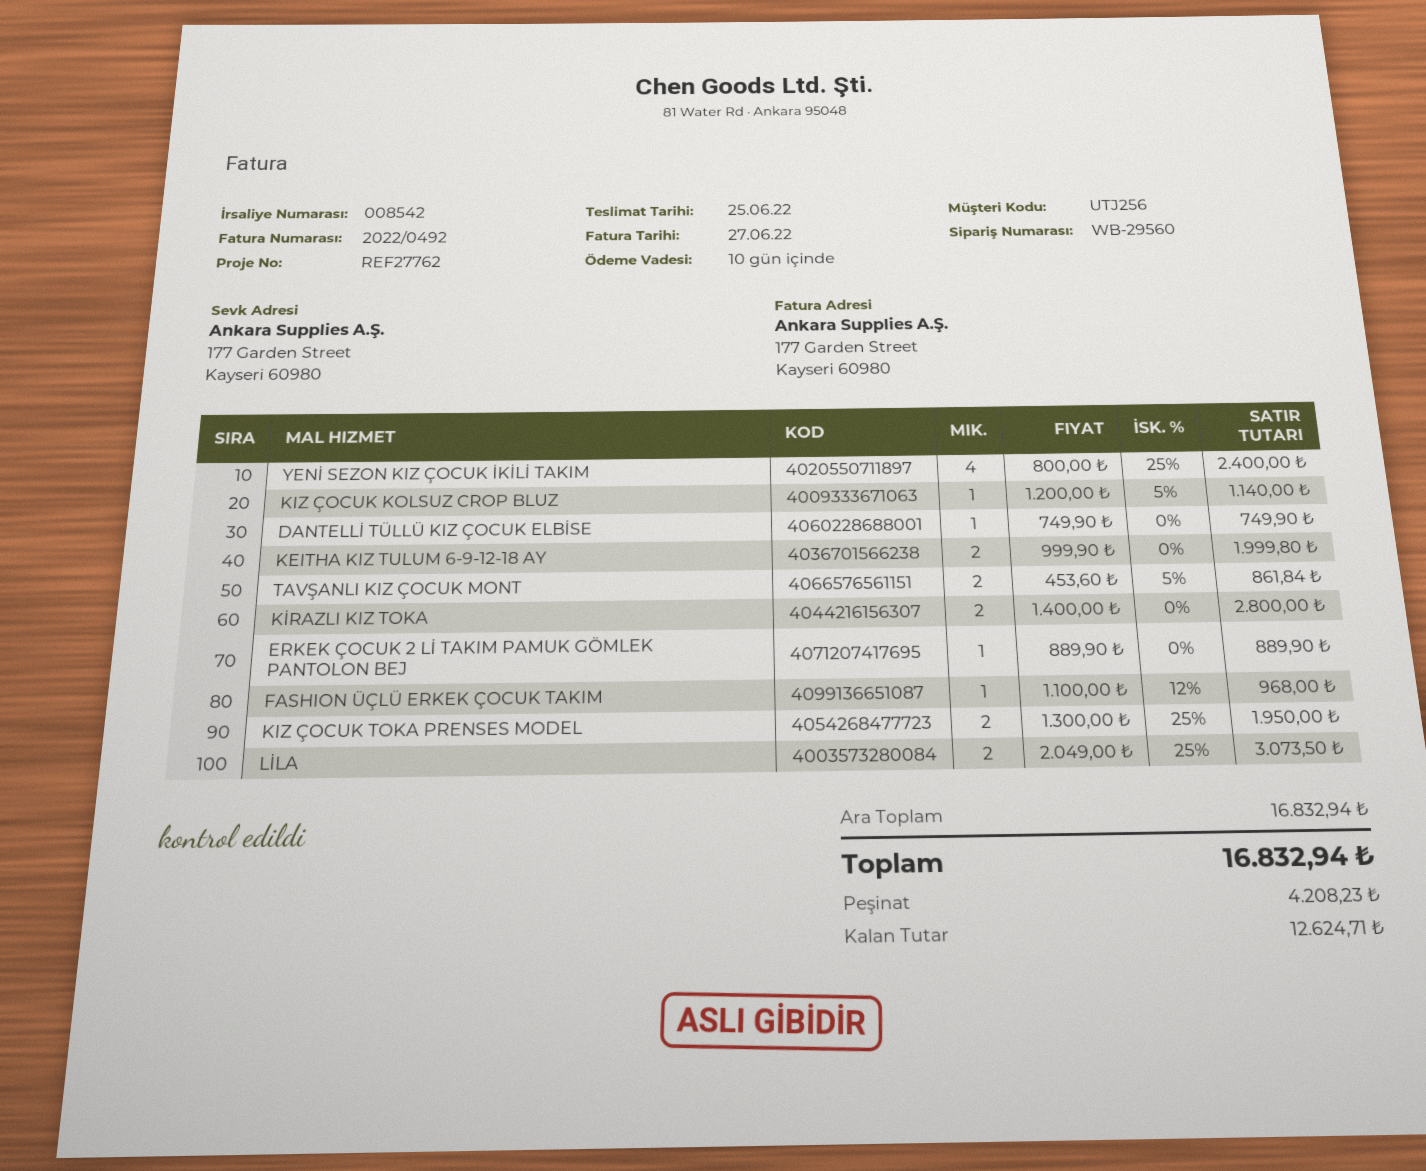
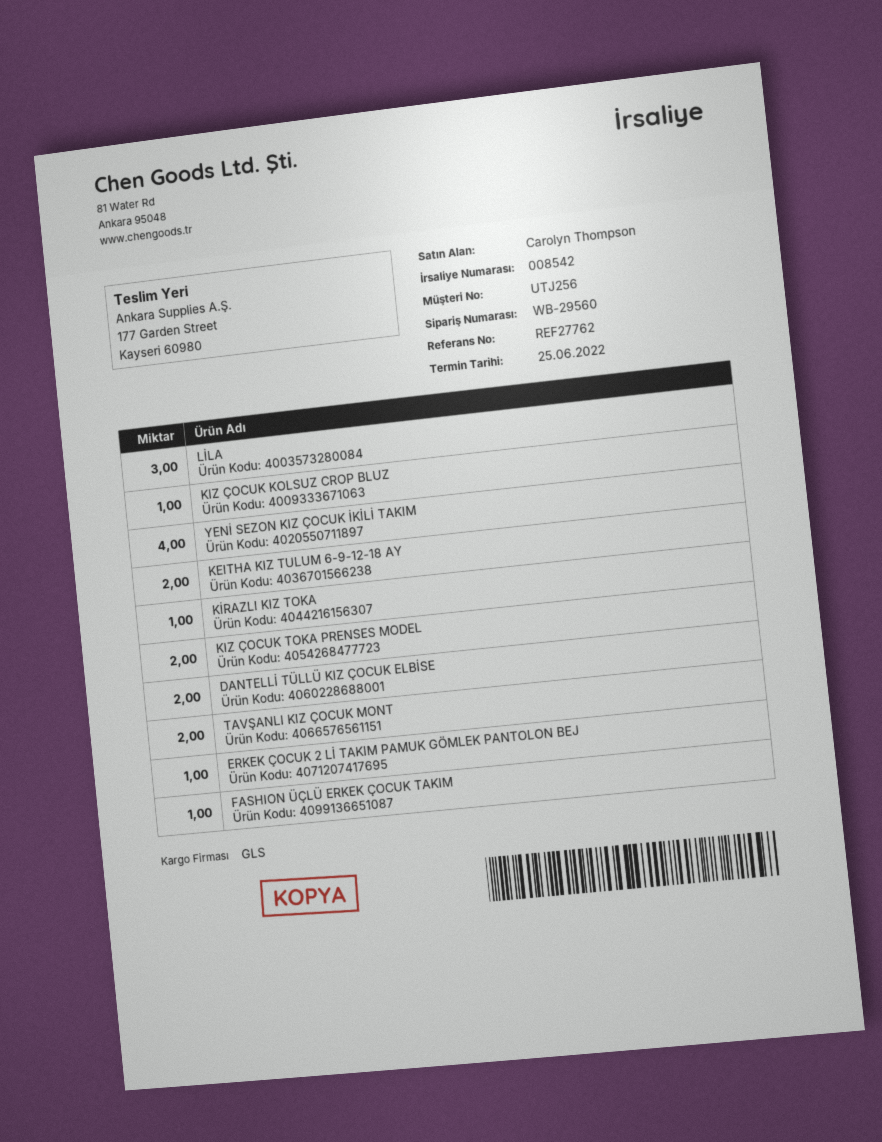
DANTELLİ TÜLLÜ KIZ ÇOCUK ELBİSE: 1 -> 2
KİRAZLI KIZ TOKA: 2 -> 1
LİLA: 2 -> 3

